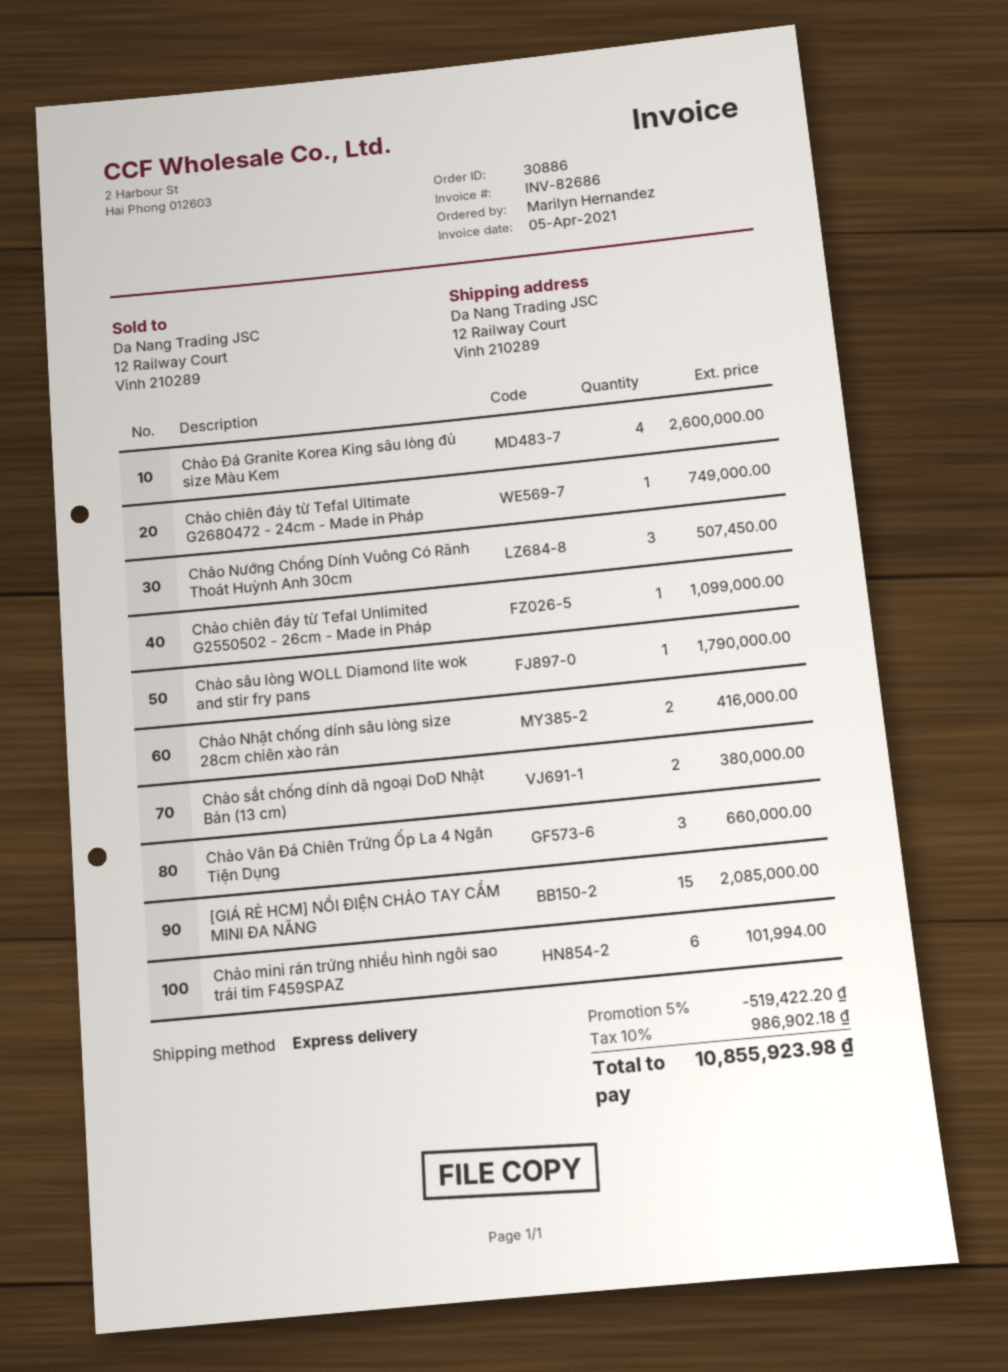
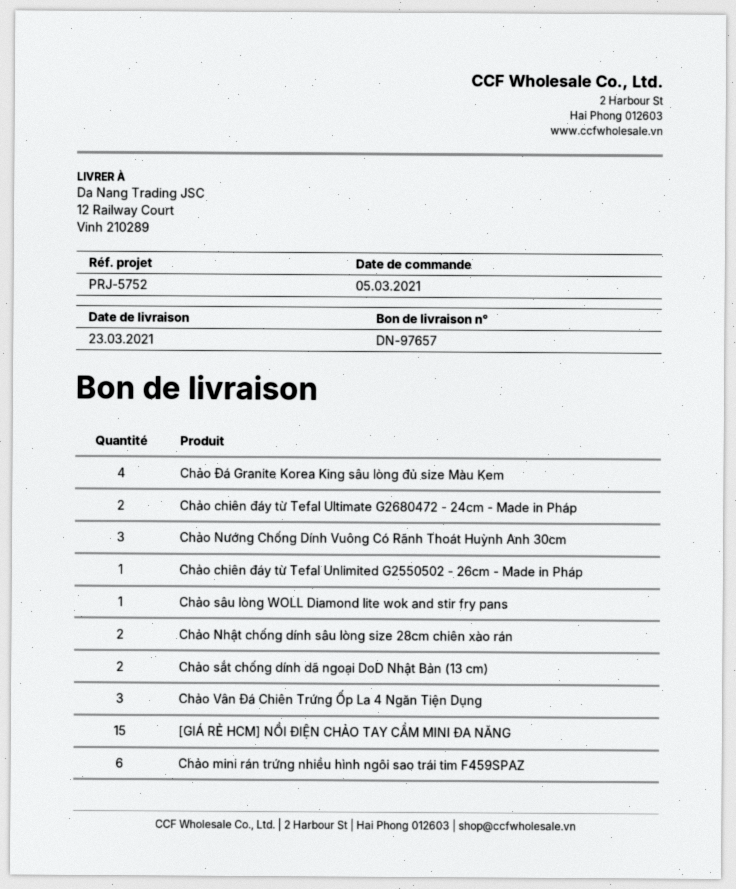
Chảo chiên đáy từ Tefal Ultimate G2680472 - 24cm - Made in Pháp: 1 -> 2

